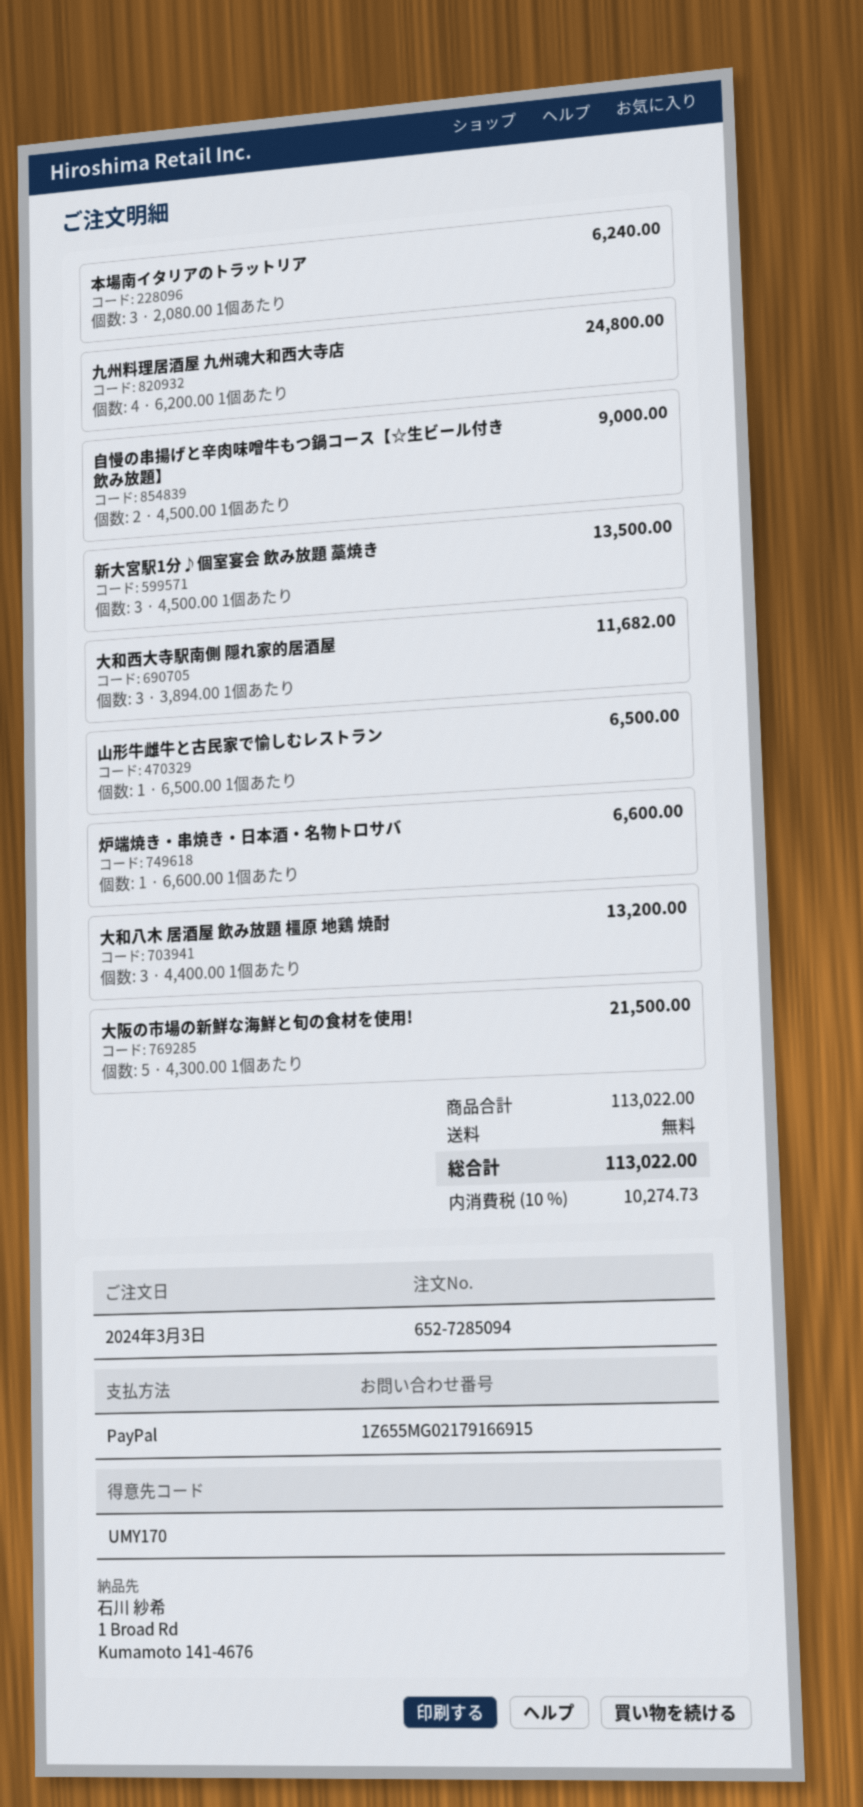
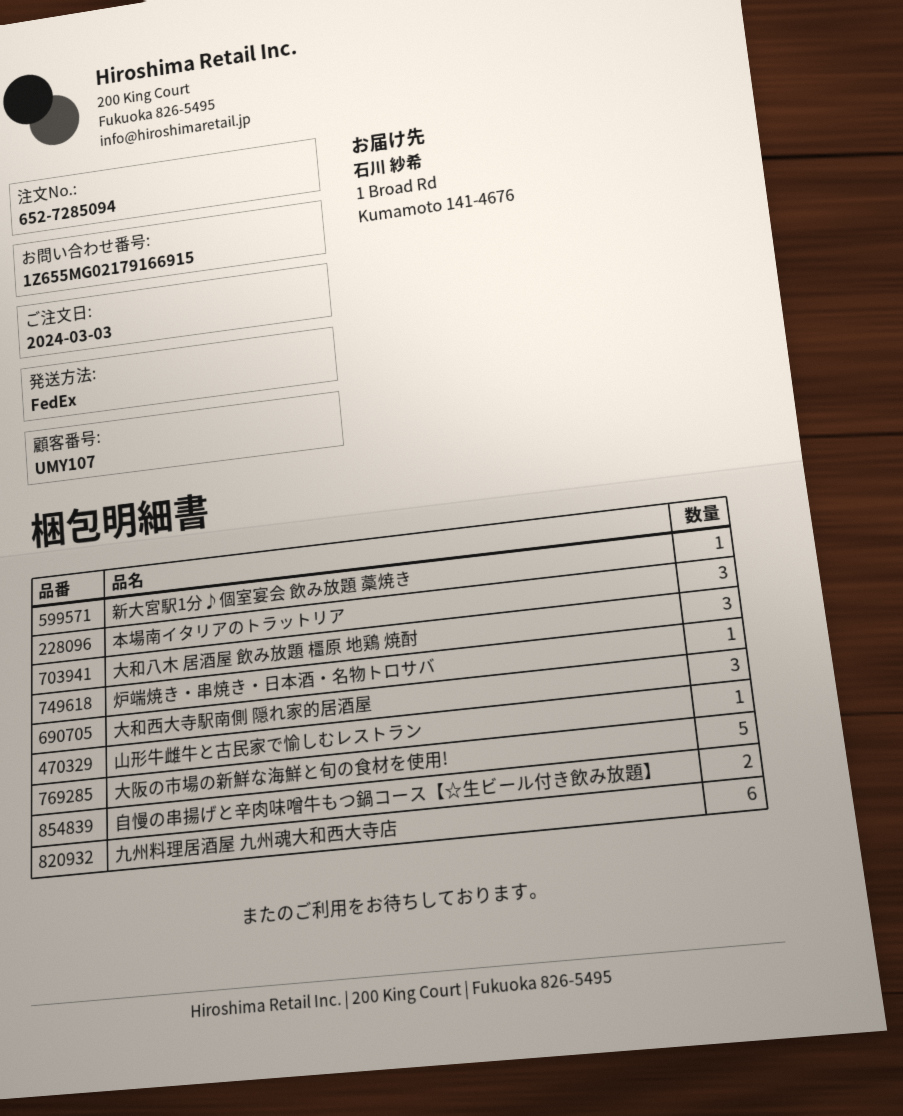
customer number: UMY170 -> UMY107
九州料理居酒屋 九州魂大和西大寺店: 4 -> 6
新大宮駅1分♪個室宴会 飲み放題 藁焼き: 3 -> 1

